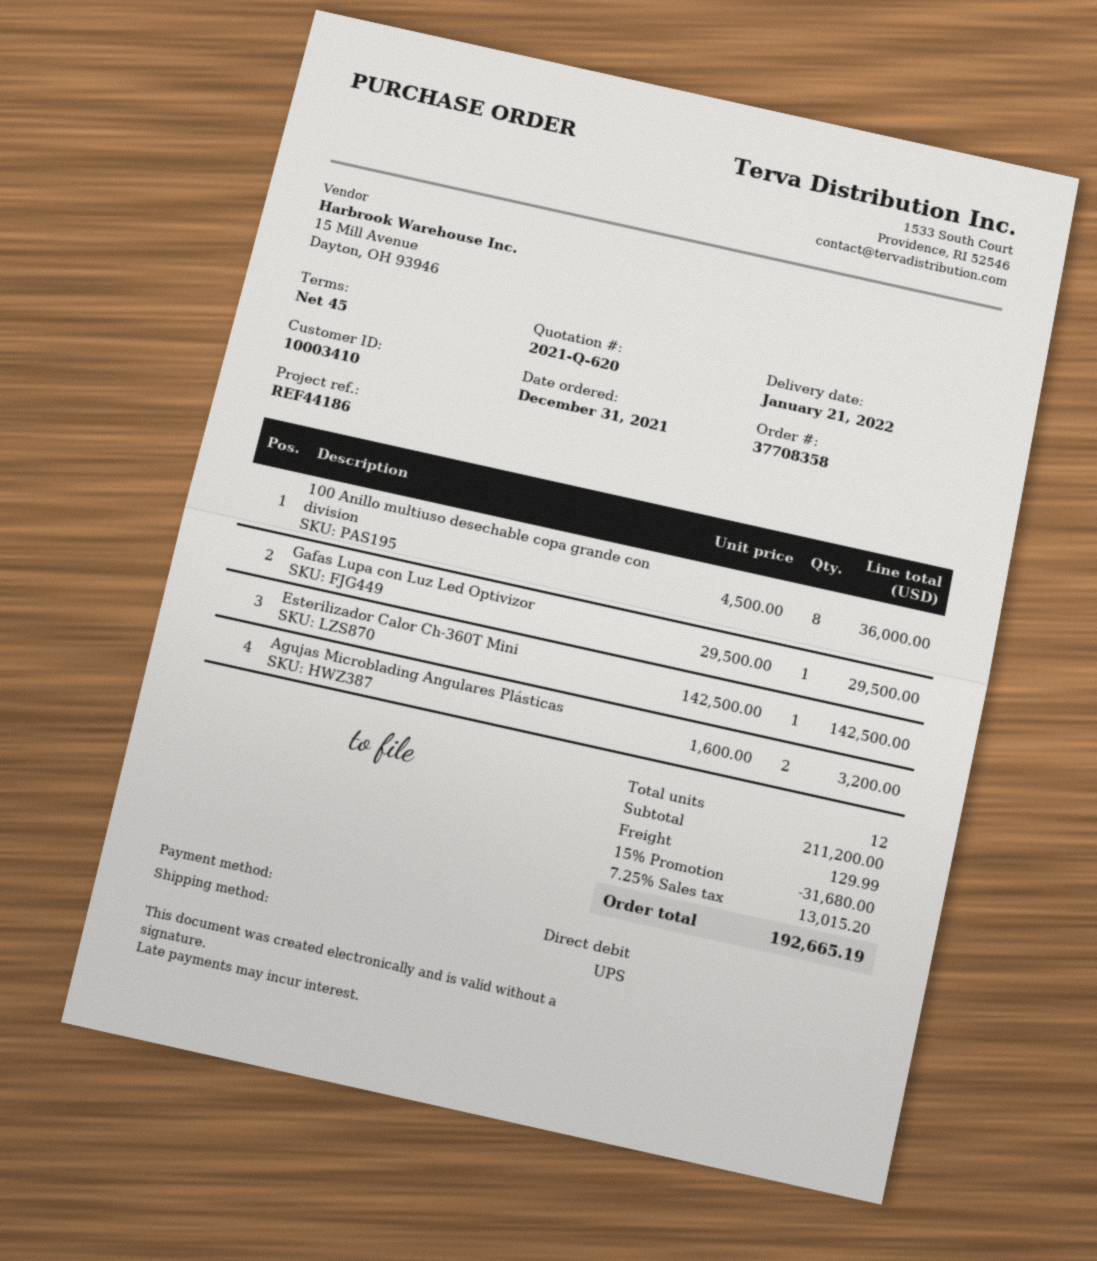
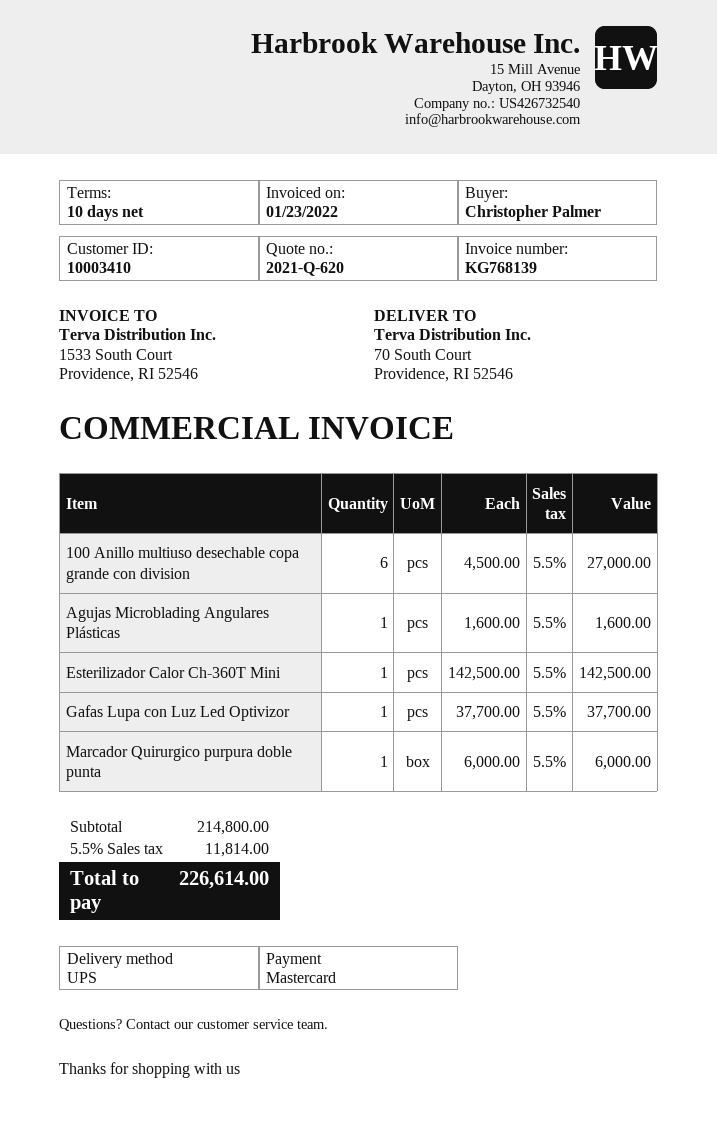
payment terms: 45 days -> 10 days
payment method: direct debit -> Mastercard
100 Anillo multiuso desechable copa grande con division: 8 x 4500.00 = 36000.00 -> 6 x 4500.00 = 27000.00
Gafas Lupa con Luz Led Optivizor: 1 x 29500.00 = 29500.00 -> 1 x 37700.00 = 37700.00
Agujas Microblading Angulares Plásticas: 2 x 1600.00 = 3200.00 -> 1 x 1600.00 = 1600.00
Marcador Quirurgico purpura doble punta: none -> 1 x 6000.00 = 6000.00
subtotal: 211200.00 -> 214800.00
discount: 15% = 31680.00 -> none
shipping: 129.99 -> none
tax: 7.25% = 13015.20 -> 5.5% = 11814.00
total: 192665.19 -> 226614.00

